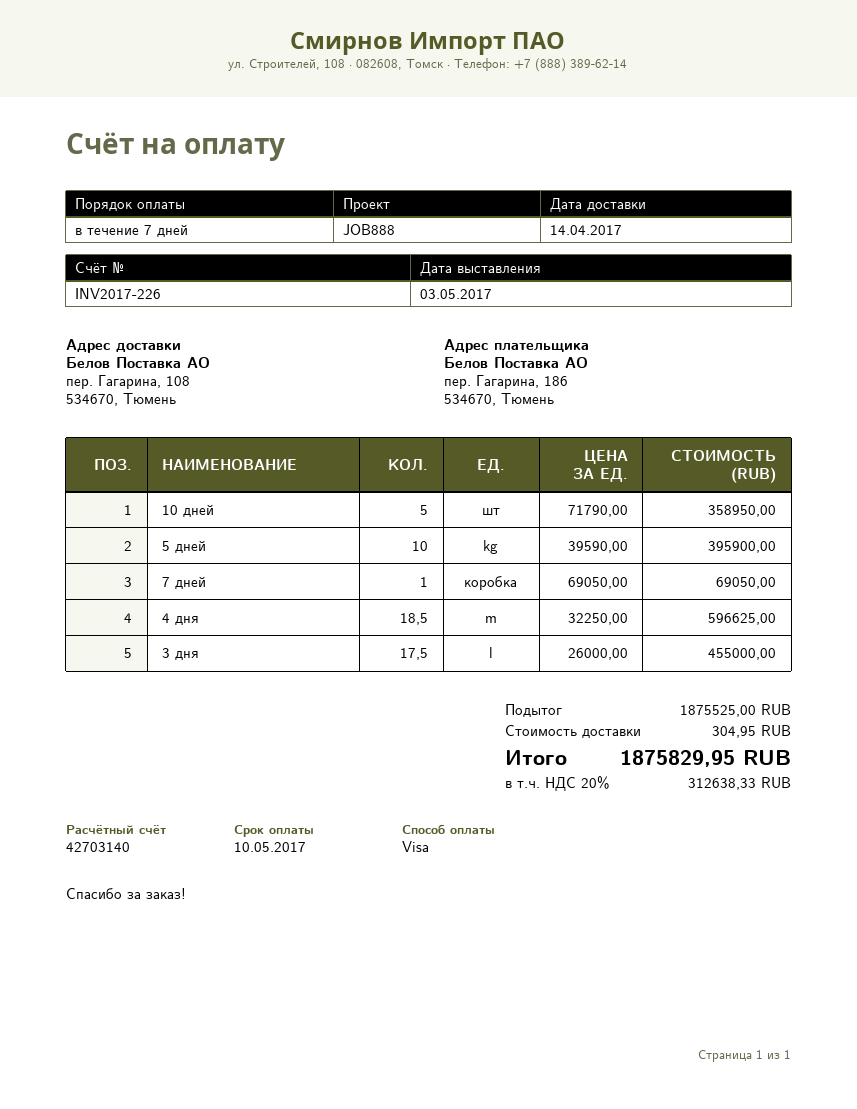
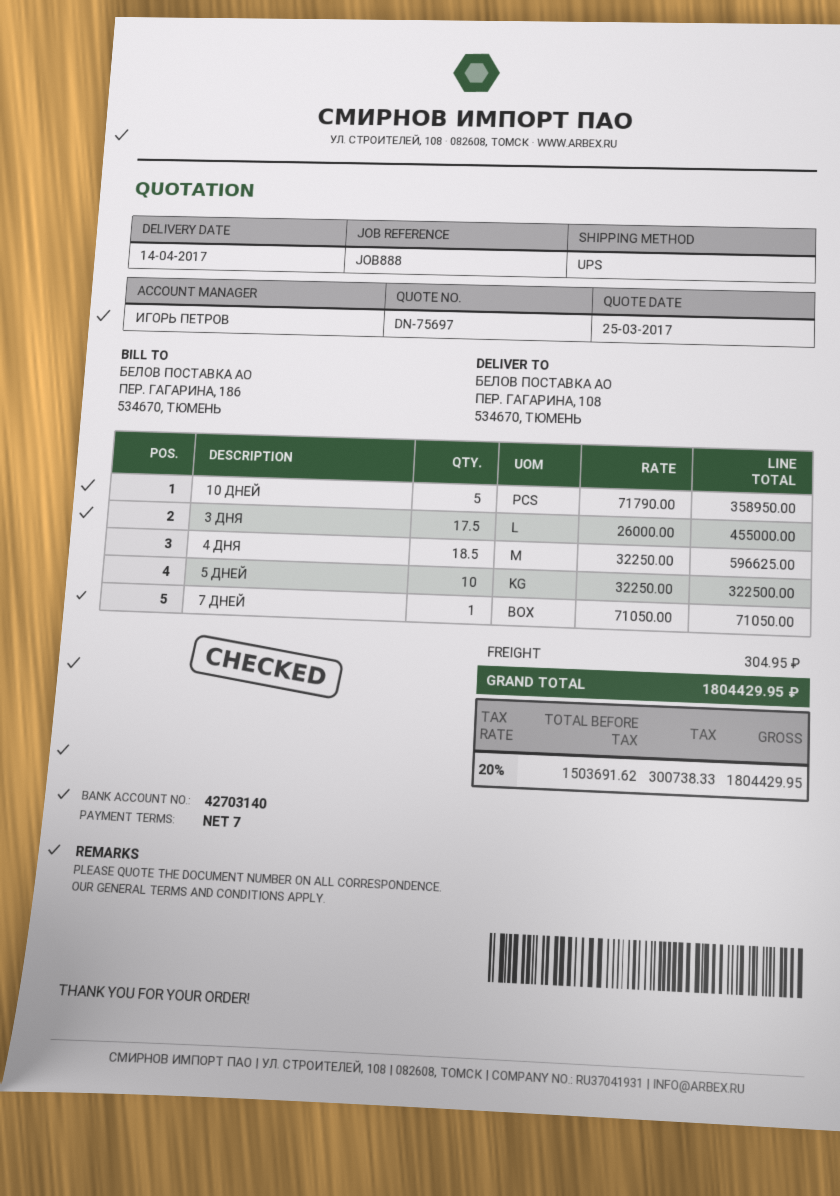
5 дней: 10 x 39590.00 = 395900.00 -> 10 x 32250.00 = 322500.00
7 дней: 1 x 69050.00 = 69050.00 -> 1 x 71050.00 = 71050.00
tax: 20% = 312638.33 -> 20% = 300738.33
total: 1875829.95 -> 1804429.95

